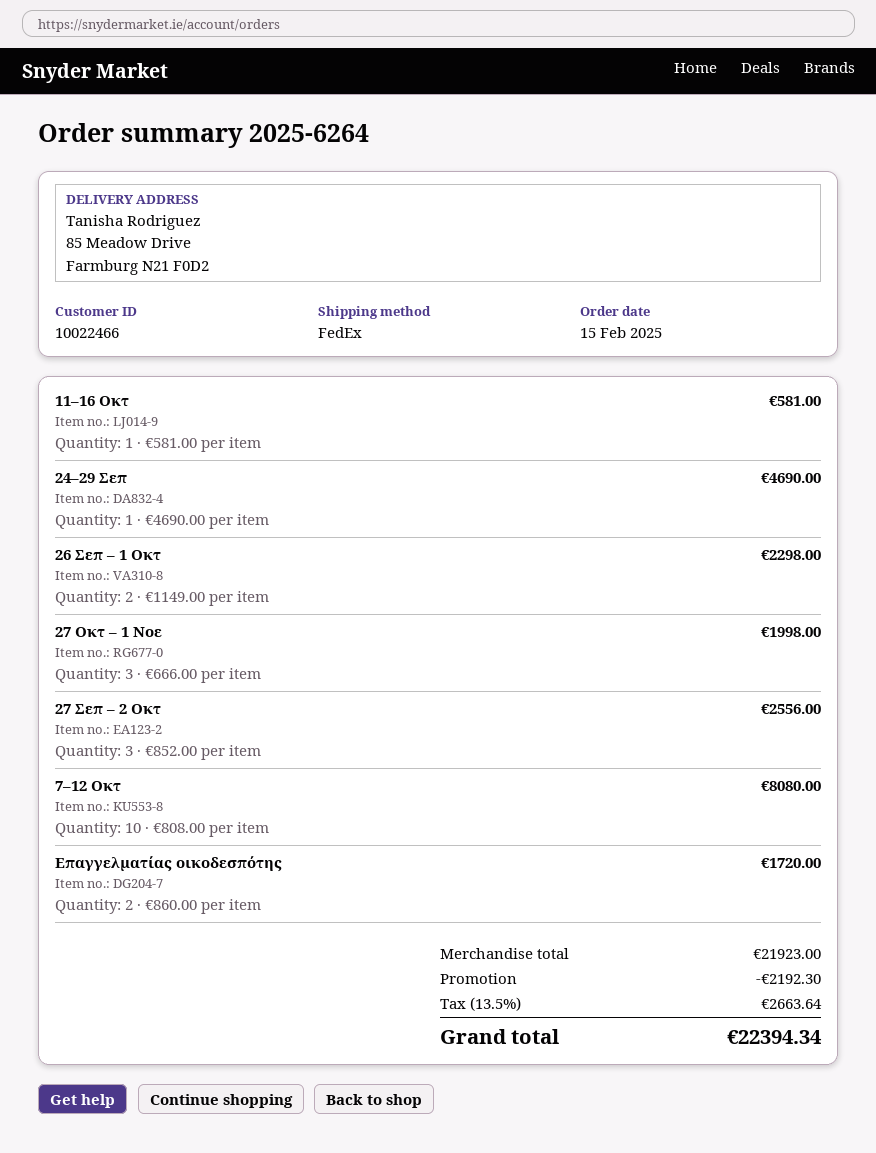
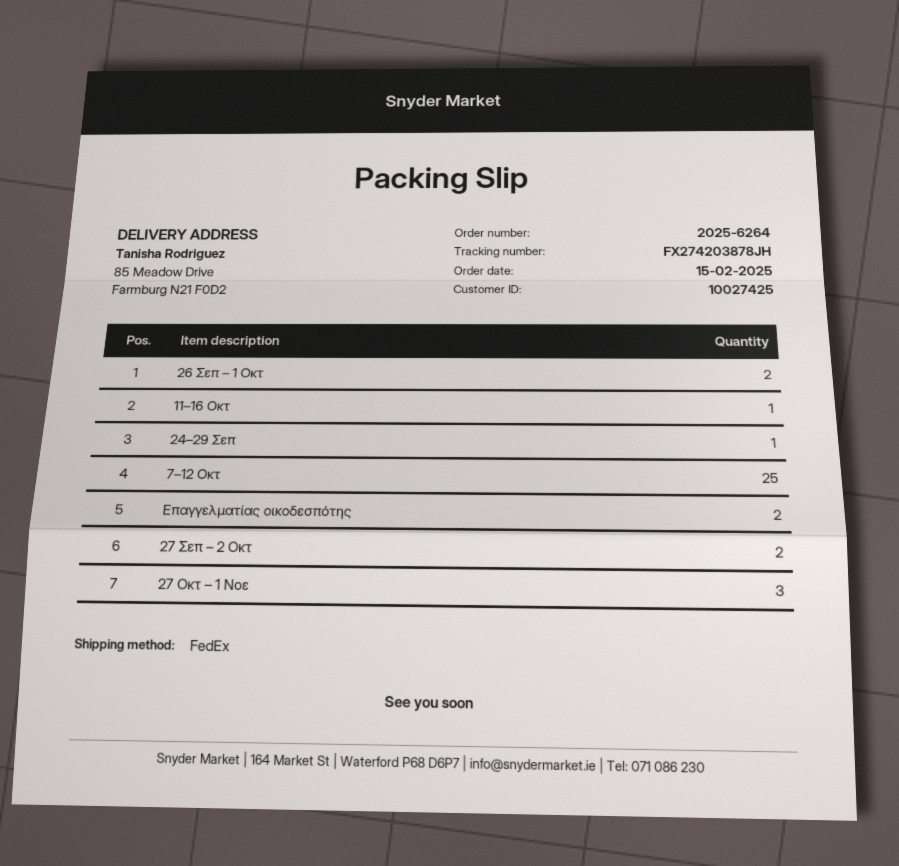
customer number: 10022466 -> 10027425
27 Σεπ – 2 Οκτ: 3 -> 2
7–12 Οκτ: 10 -> 25

